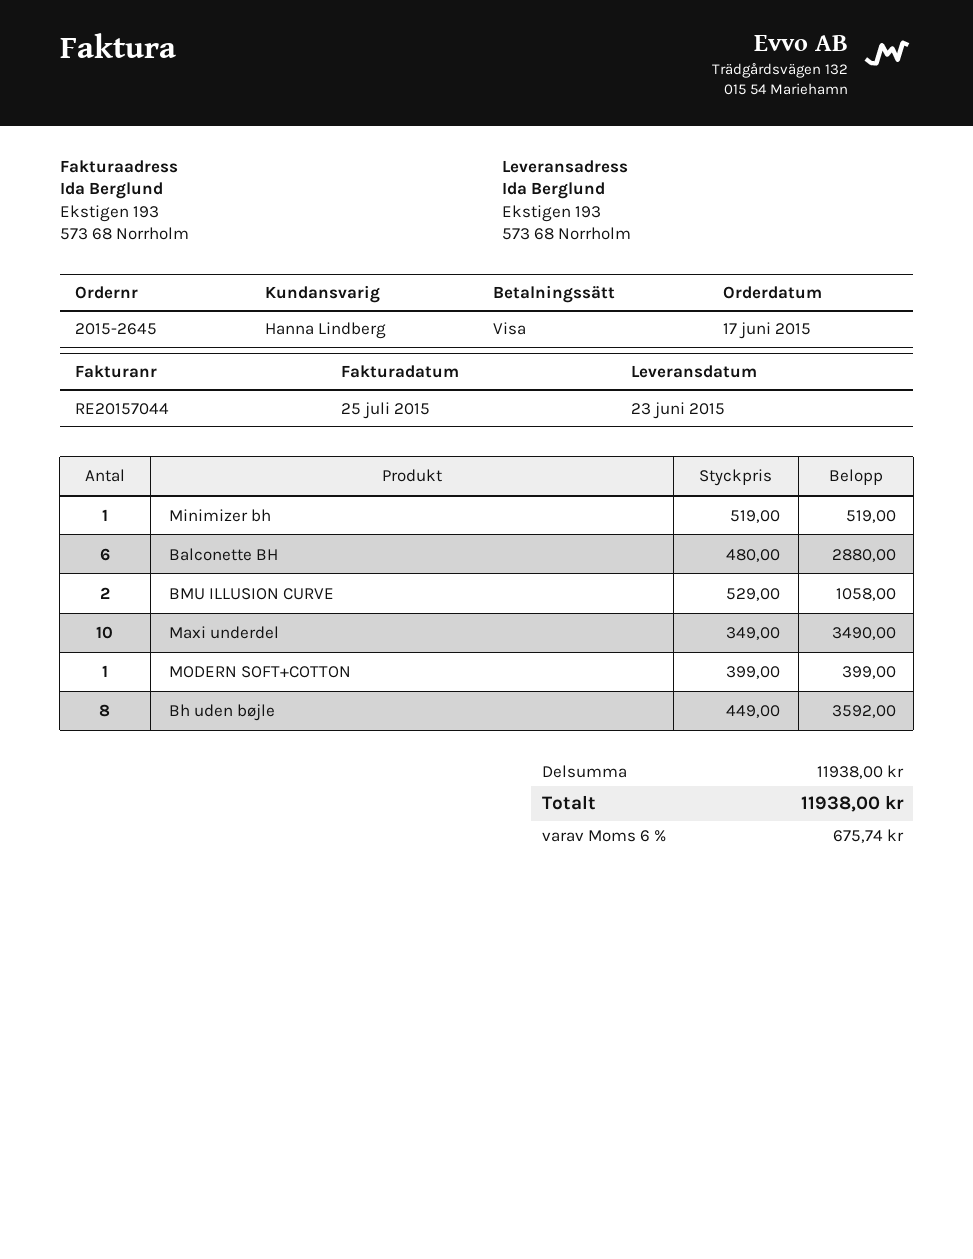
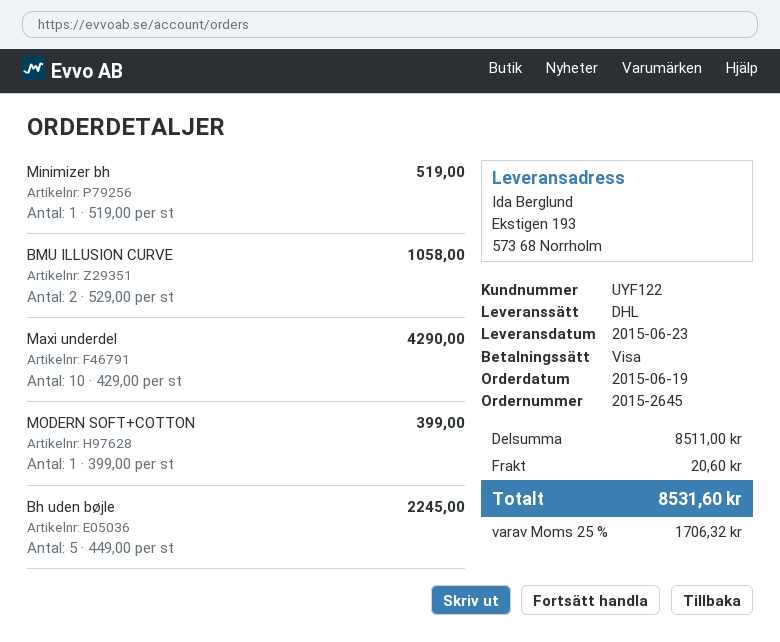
order date: 2015-06-17 -> 2015-06-19
Balconette BH: 6 x 480.00 = 2880.00 -> none
Maxi underdel: 10 x 349.00 = 3490.00 -> 10 x 429.00 = 4290.00
Bh uden bøjle: 8 x 449.00 = 3592.00 -> 5 x 449.00 = 2245.00
subtotal: 11938.00 -> 8511.00
shipping: none -> 20.60
tax: 6% = 675.74 -> 25% = 1706.32
total: 11938.00 -> 8531.60

